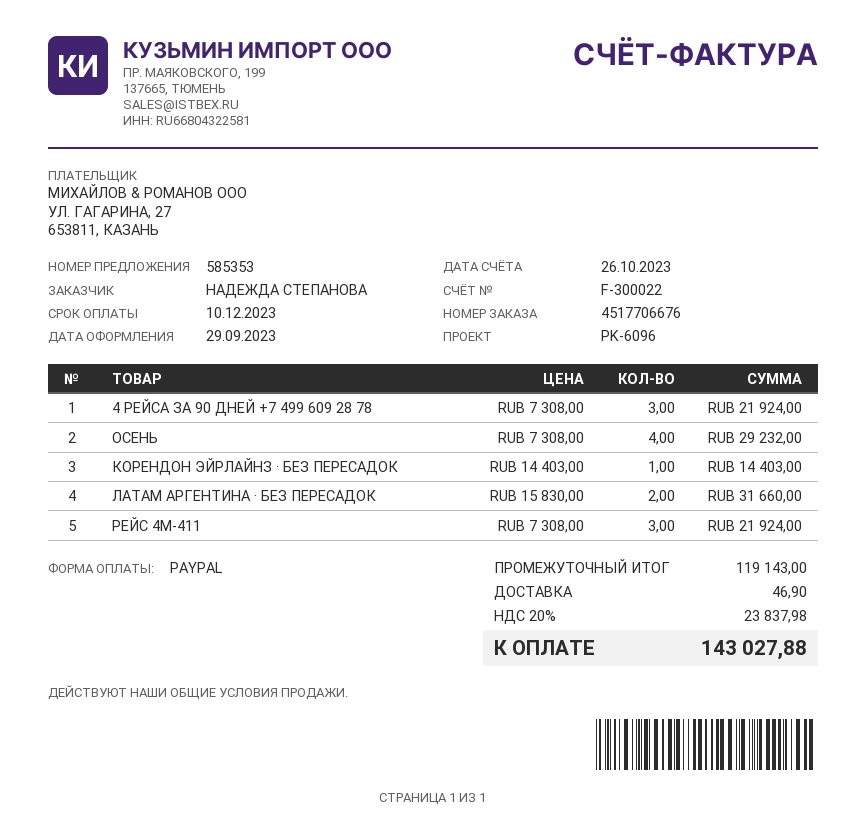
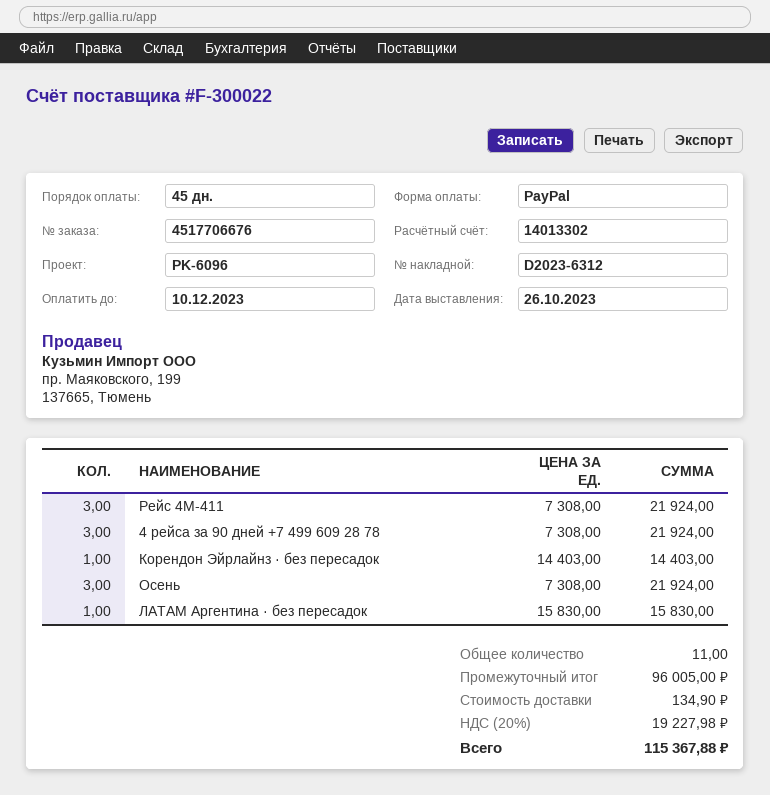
ОСЕНЬ: 4 x 7308.00 = 29232.00 -> 3 x 7308.00 = 21924.00
ЛАТАМ АРГЕНТИНА · БЕЗ ПЕРЕСАДОК: 2 x 15830.00 = 31660.00 -> 1 x 15830.00 = 15830.00
subtotal: 119143.00 -> 96005.00
shipping: 46.90 -> 134.90
tax: 20% = 23837.98 -> 20% = 19227.98
total: 143027.88 -> 115367.88

